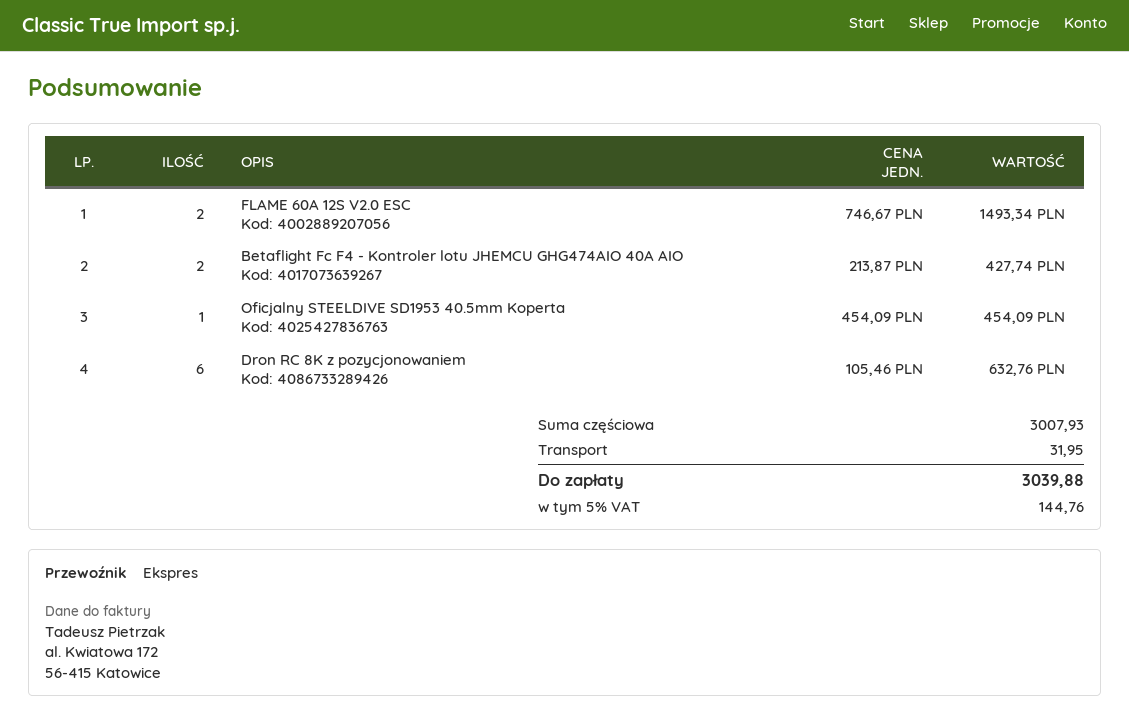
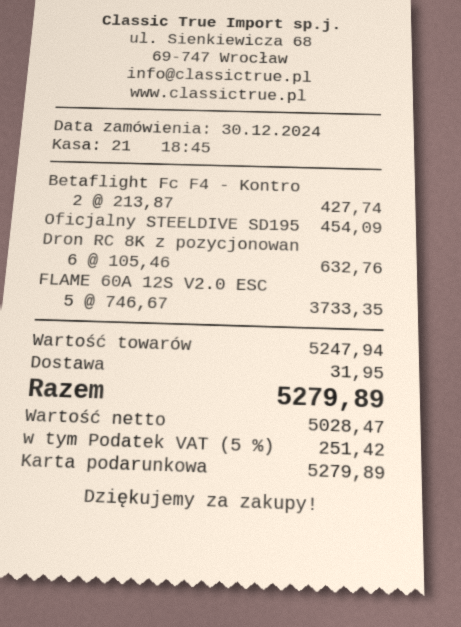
FLAME 60A 12S V2.0 ESC: 2 x 746.67 = 1493.34 -> 5 x 746.67 = 3733.35
subtotal: 3007.93 -> 5247.94
tax: 5% = 144.76 -> 5% = 251.42
total: 3039.88 -> 5279.89

